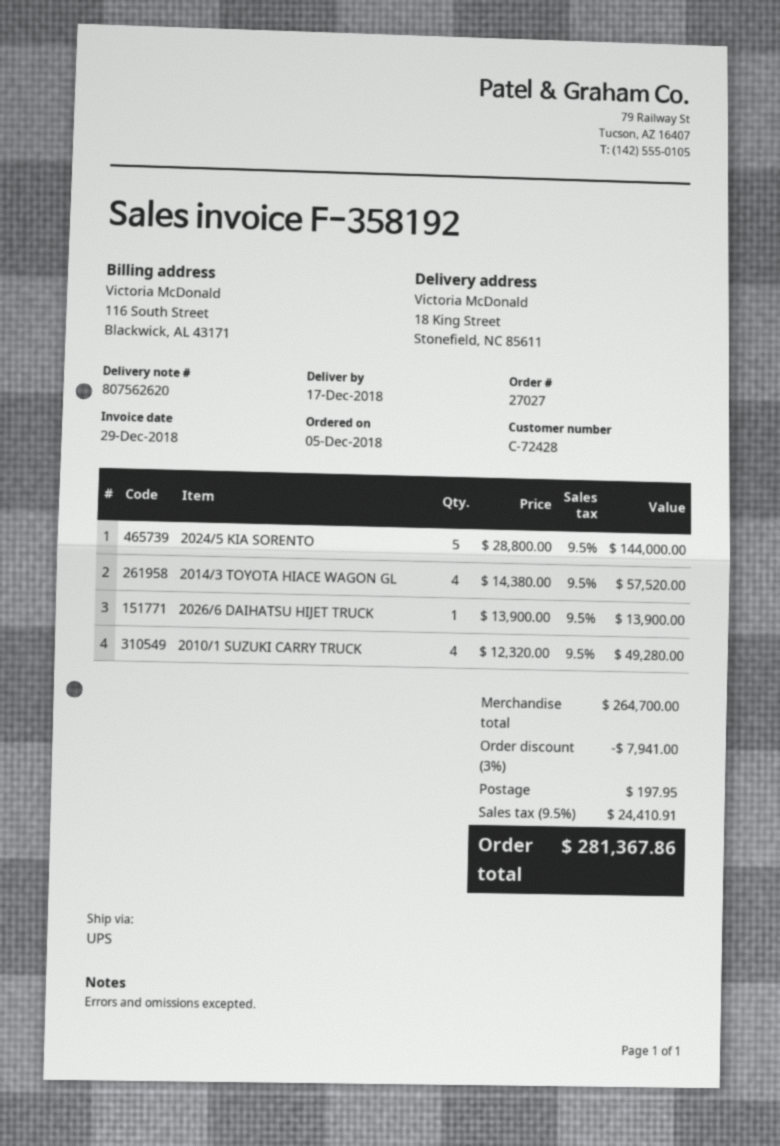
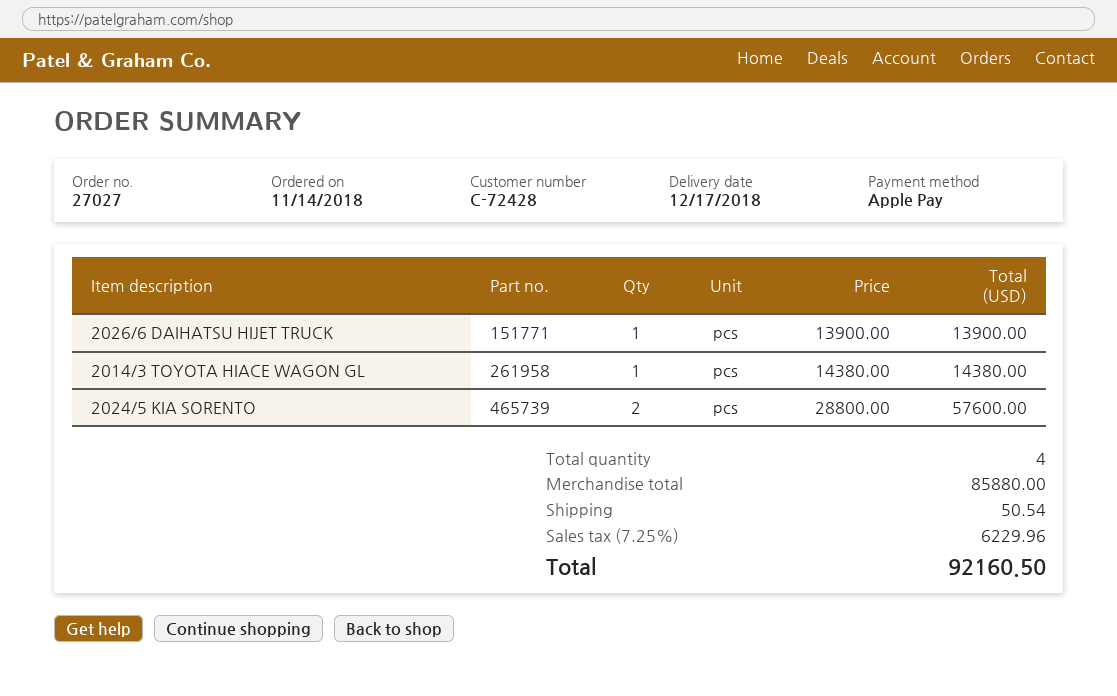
order date: 2018-12-05 -> 2018-11-14
2024/5 KIA SORENTO: 5 x 28800.00 = 144000.00 -> 2 x 28800.00 = 57600.00
2014/3 TOYOTA HIACE WAGON GL: 4 x 14380.00 = 57520.00 -> 1 x 14380.00 = 14380.00
2010/1 SUZUKI CARRY TRUCK: 4 x 12320.00 = 49280.00 -> none
subtotal: 264700.00 -> 85880.00
discount: 3% = 7941.00 -> none
shipping: 197.95 -> 50.54
tax: 9.5% = 24410.91 -> 7.25% = 6229.96
total: 281367.86 -> 92160.50

